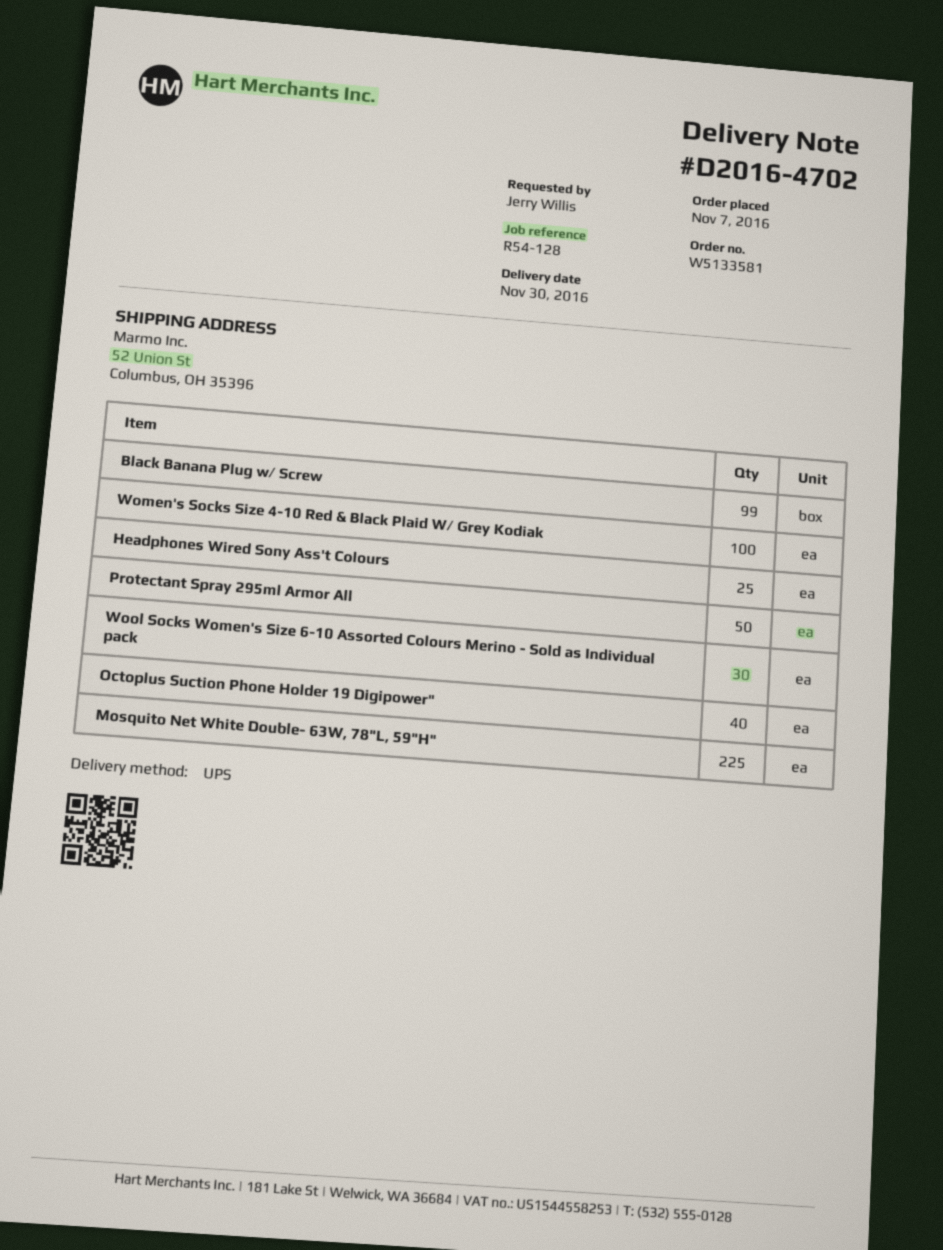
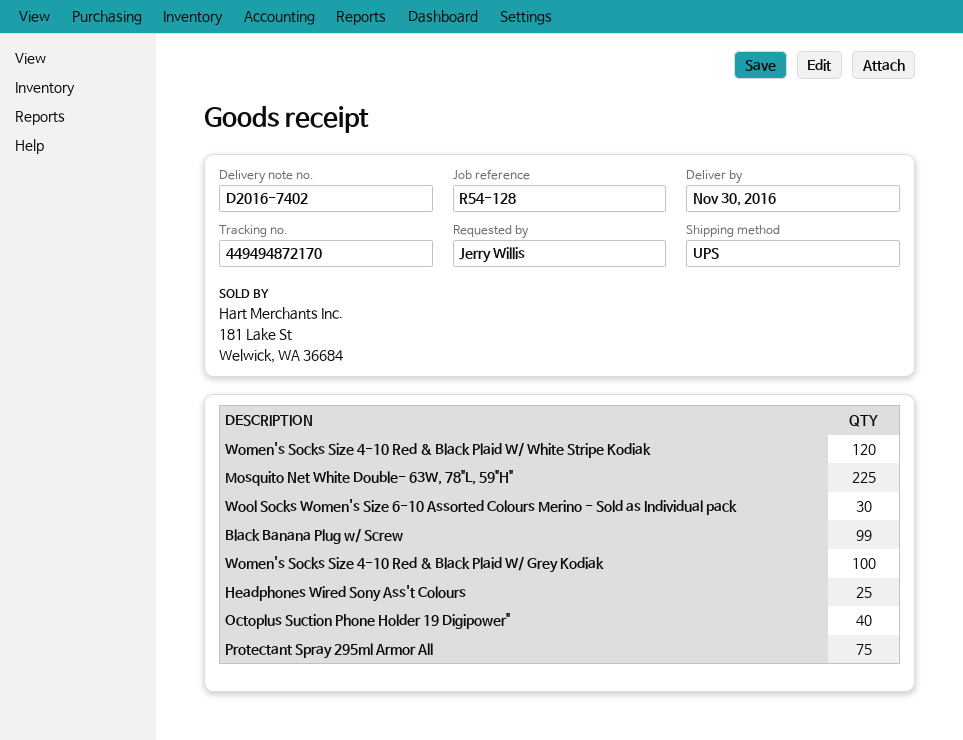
delivery note number: D2016-4702 -> D2016-7402
Protectant Spray 295ml Armor All: 50 -> 75
Women's Socks Size 4-10 Red & Black Plaid W/ White Stripe Kodiak: none -> 120

